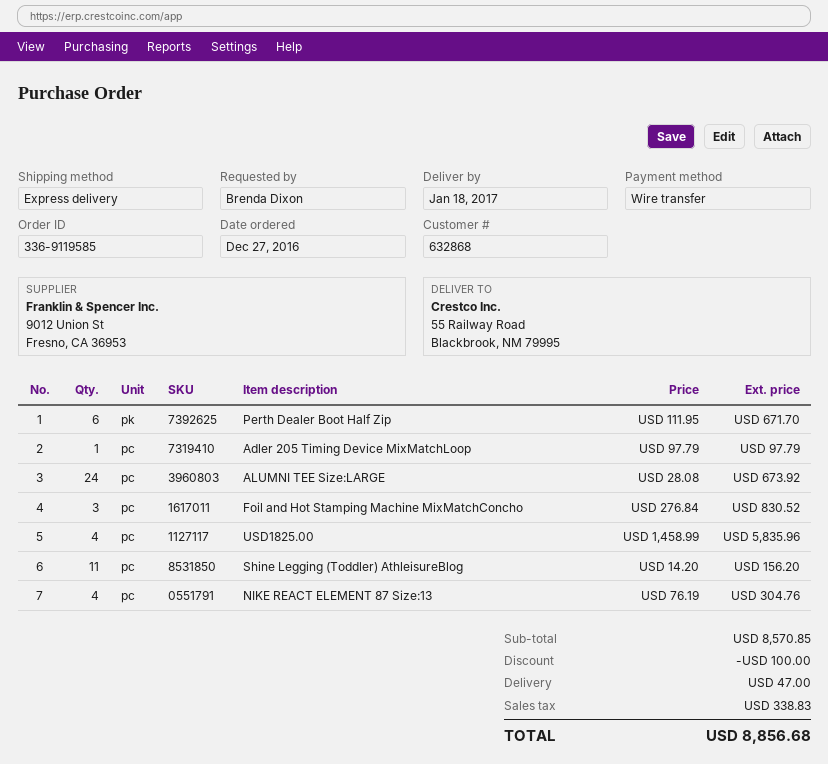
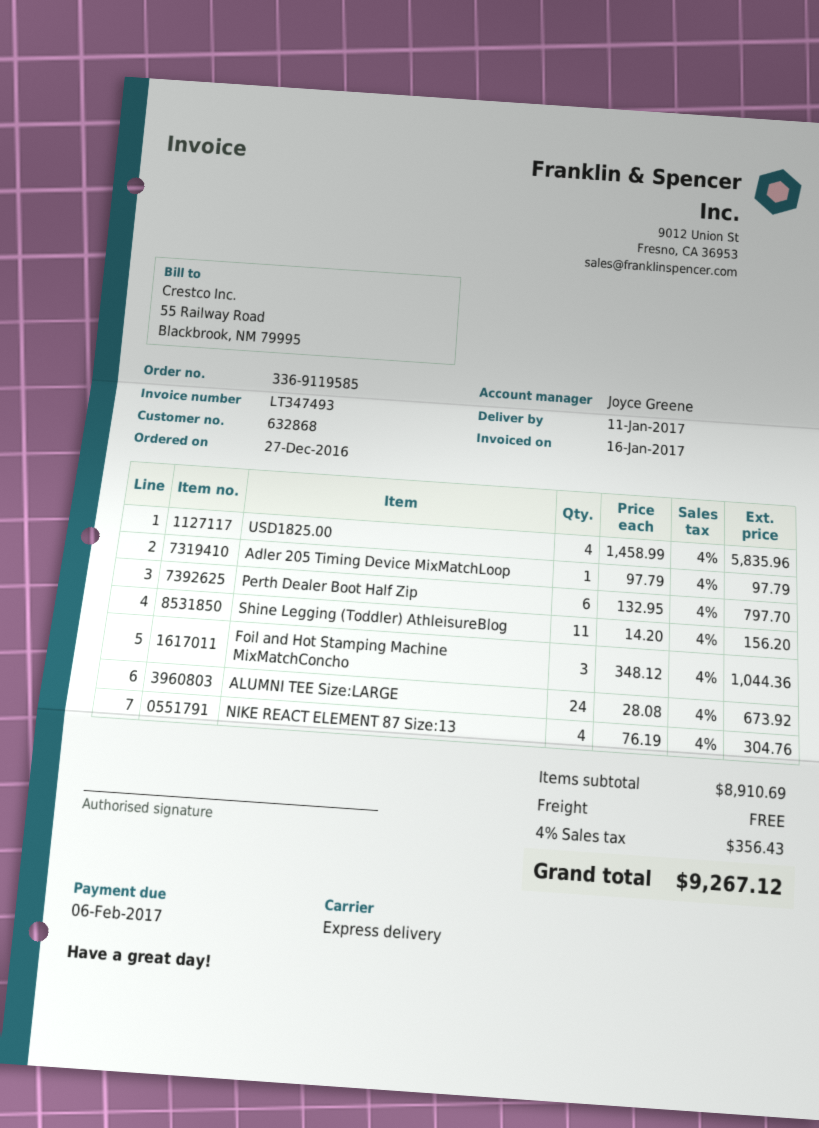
delivery date: 2017-01-18 -> 2017-01-11
Perth Dealer Boot Half Zip: 6 x 111.95 = 671.70 -> 6 x 132.95 = 797.70
Foil and Hot Stamping Machine MixMatchConcho: 3 x 276.84 = 830.52 -> 3 x 348.12 = 1044.36
subtotal: 8570.85 -> 8910.69
discount: 100.00 -> none
shipping: 47.00 -> 0.00
tax: 338.83 -> 356.43
total: 8856.68 -> 9267.12

